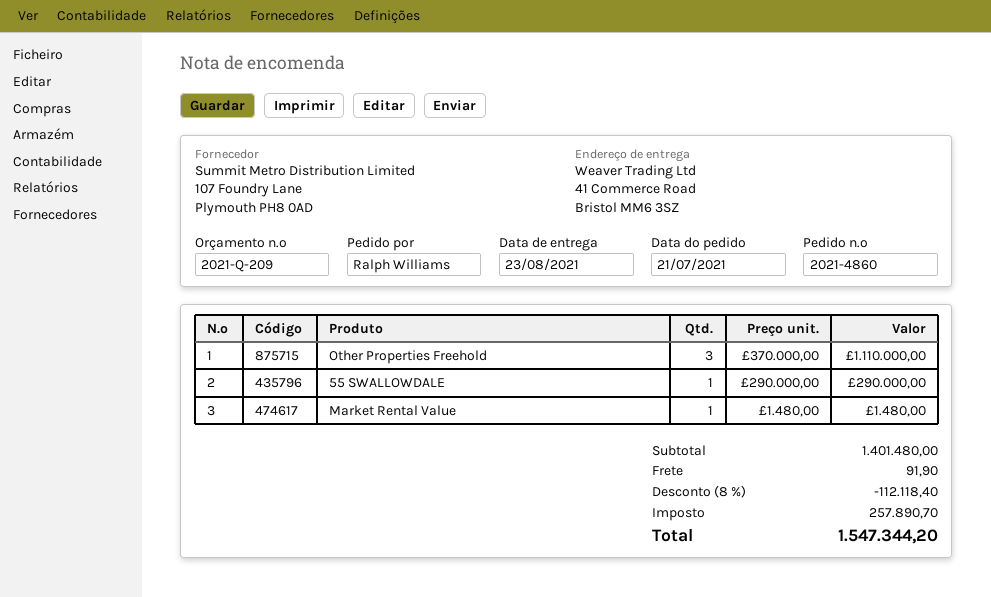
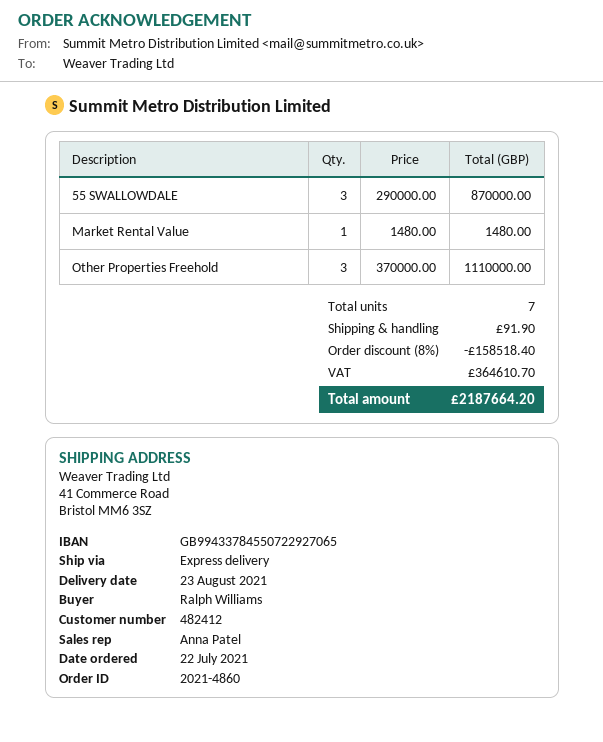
order date: 2021-07-21 -> 2021-07-22
55 SWALLOWDALE: 1 x 290000.00 = 290000.00 -> 3 x 290000.00 = 870000.00
discount: 8% = 112118.40 -> 8% = 158518.40
tax: 257890.70 -> 364610.70
total: 1547344.20 -> 2187664.20

